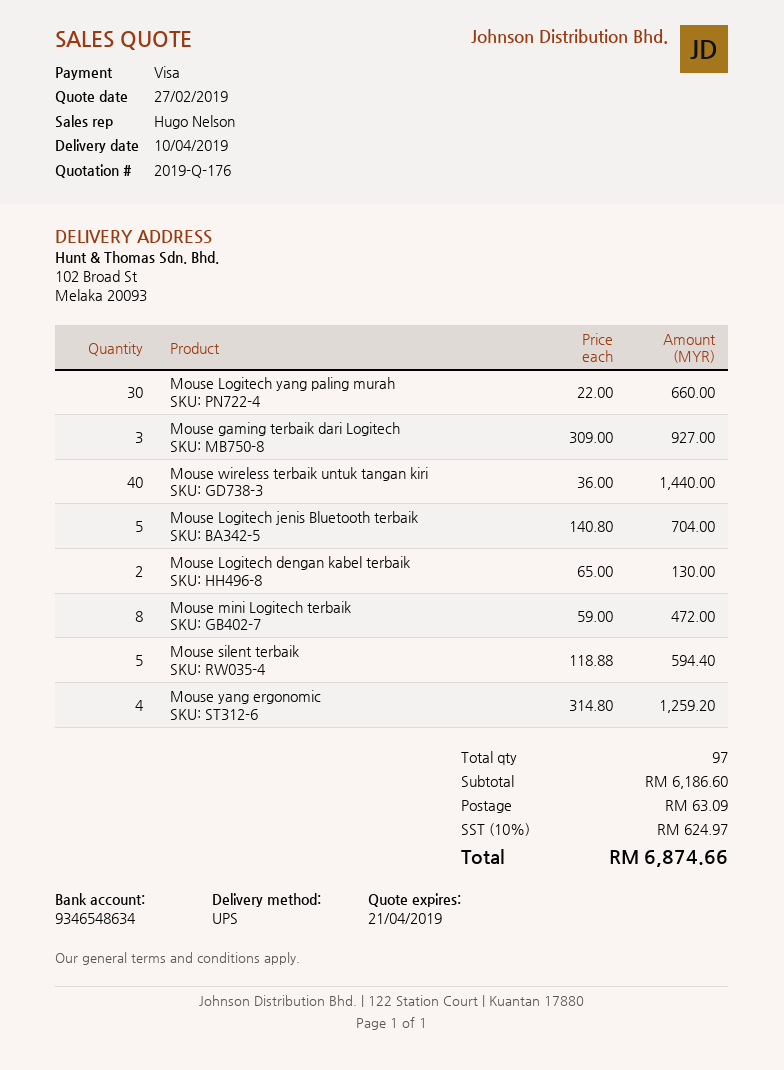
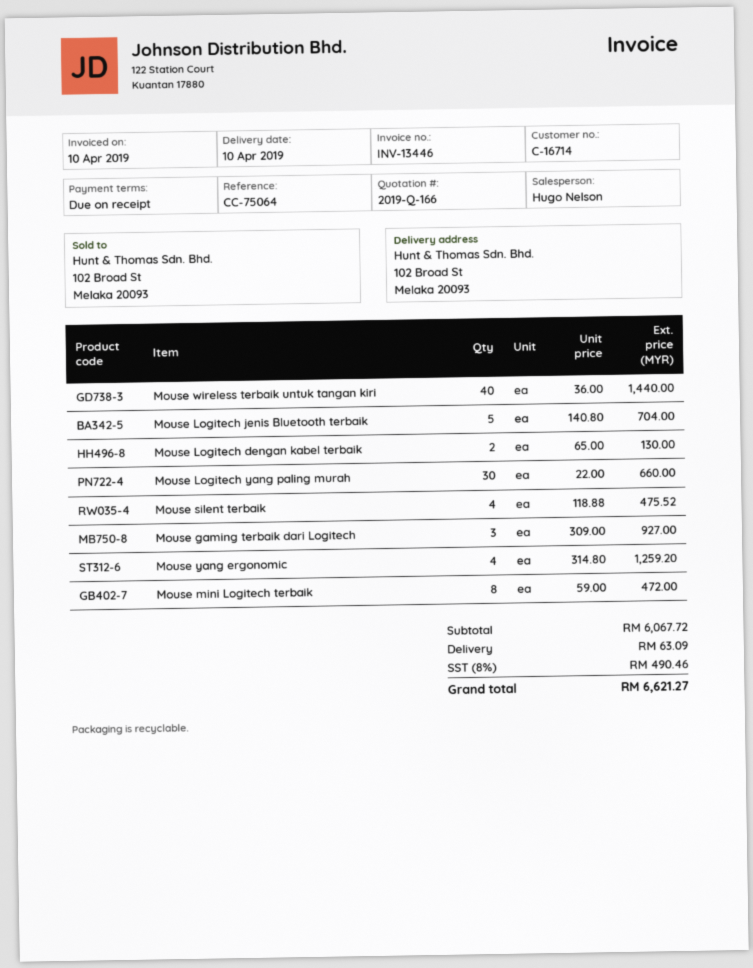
quote number: 2019-Q-176 -> 2019-Q-166
Mouse silent terbaik: 5 x 118.88 = 594.40 -> 4 x 118.88 = 475.52
subtotal: 6186.60 -> 6067.72
tax: 10% = 624.97 -> 8% = 490.46
total: 6874.66 -> 6621.27

